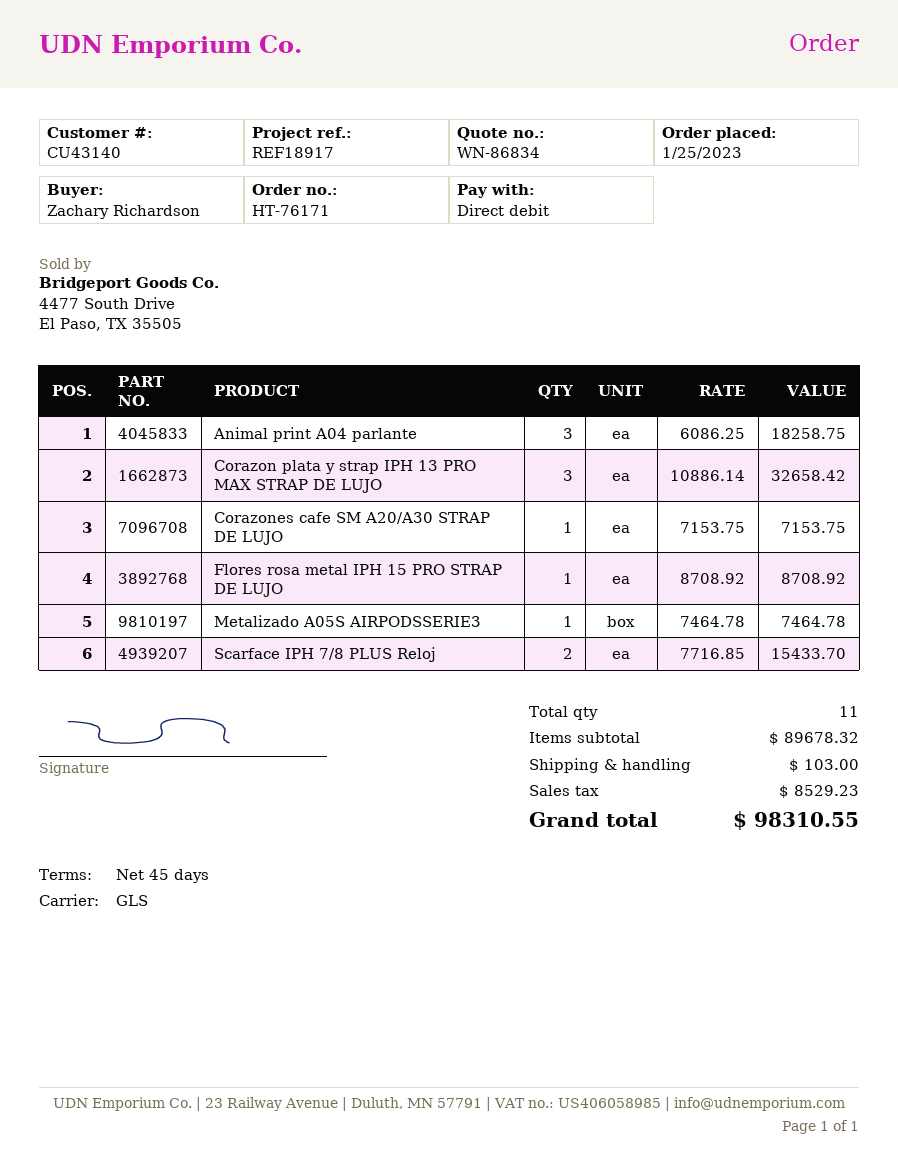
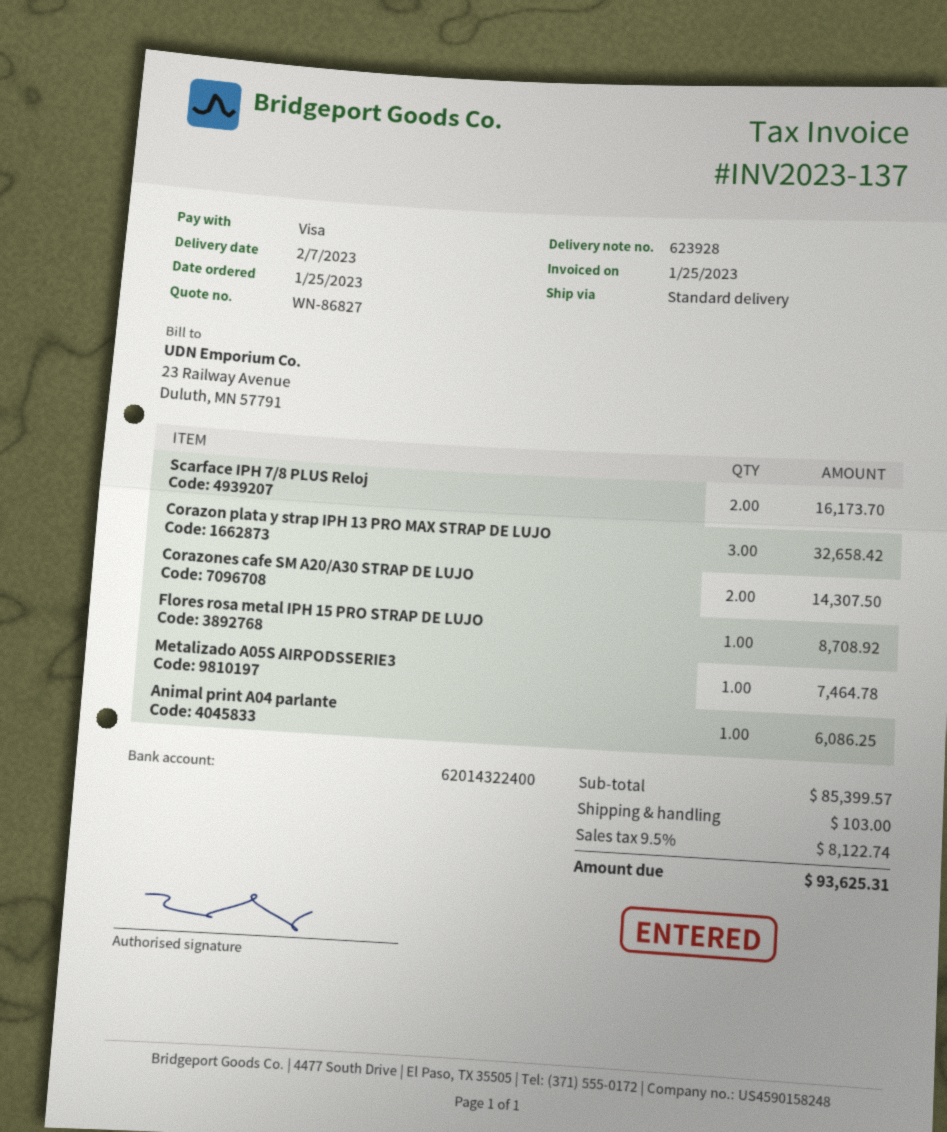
quote number: WN-86834 -> WN-86827
payment method: direct debit -> Visa
shipping method: GLS -> standard
Animal print A04 parlante: 3 for 18258.75 -> 1 for 6086.25
Corazones cafe SM A20/A30 STRAP DE LUJO: 1 for 7153.75 -> 2 for 14307.50
Scarface IPH 7/8 PLUS Reloj: 2 for 15433.70 -> 2 for 16173.70
subtotal: 89678.32 -> 85399.57
tax: 8529.23 -> 8122.74
total: 98310.55 -> 93625.31

